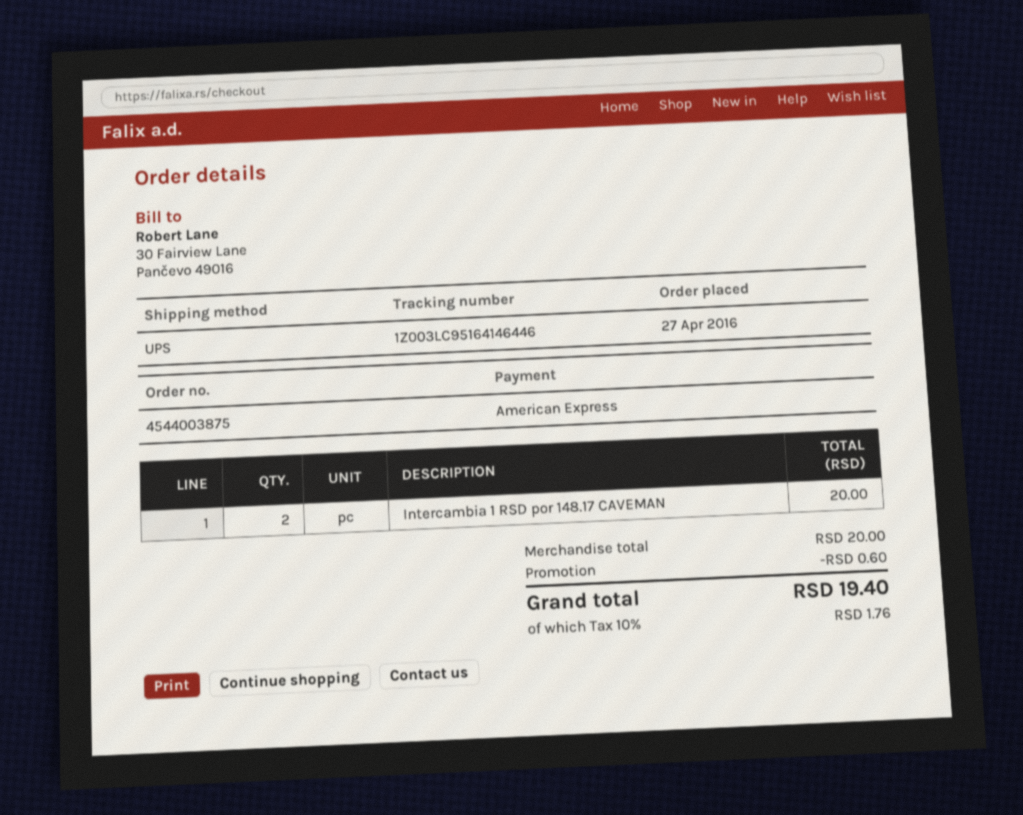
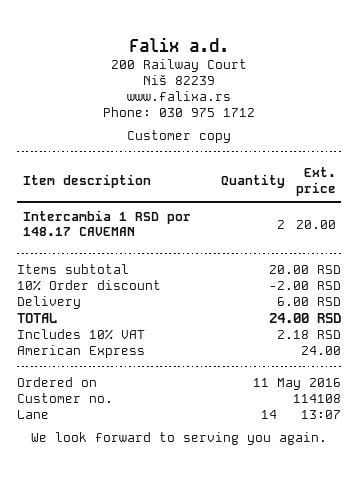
order date: 2016-04-27 -> 2016-05-11
discount: 0.60 -> 2.00
shipping: none -> 6.00
tax: 10% = 1.76 -> 10% = 2.18
total: 19.40 -> 24.00

